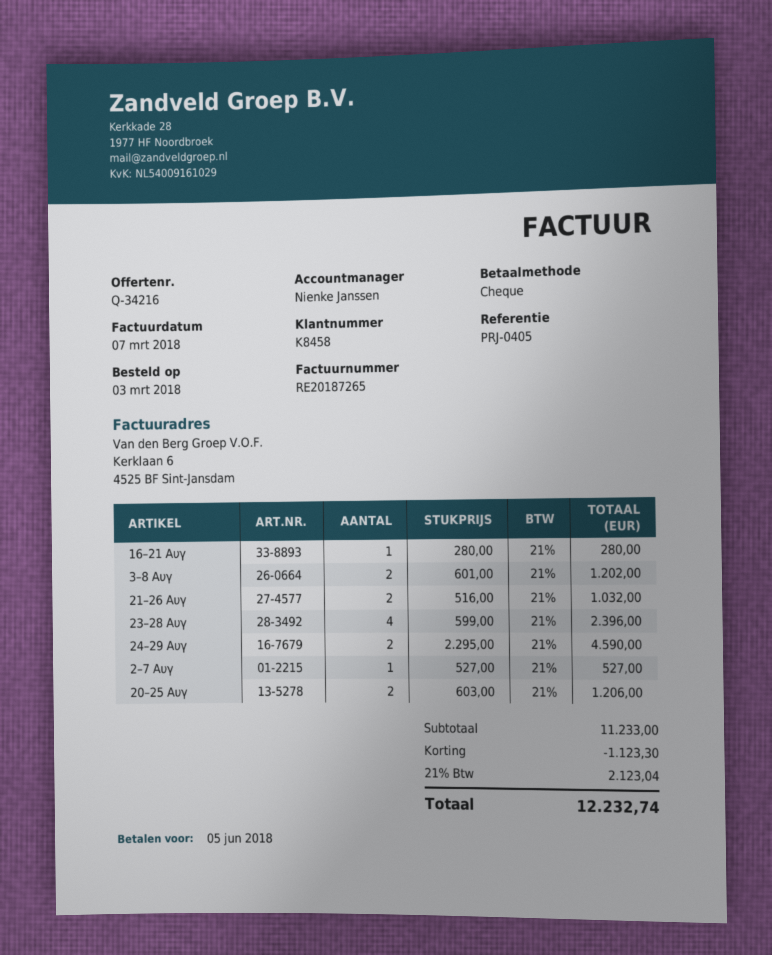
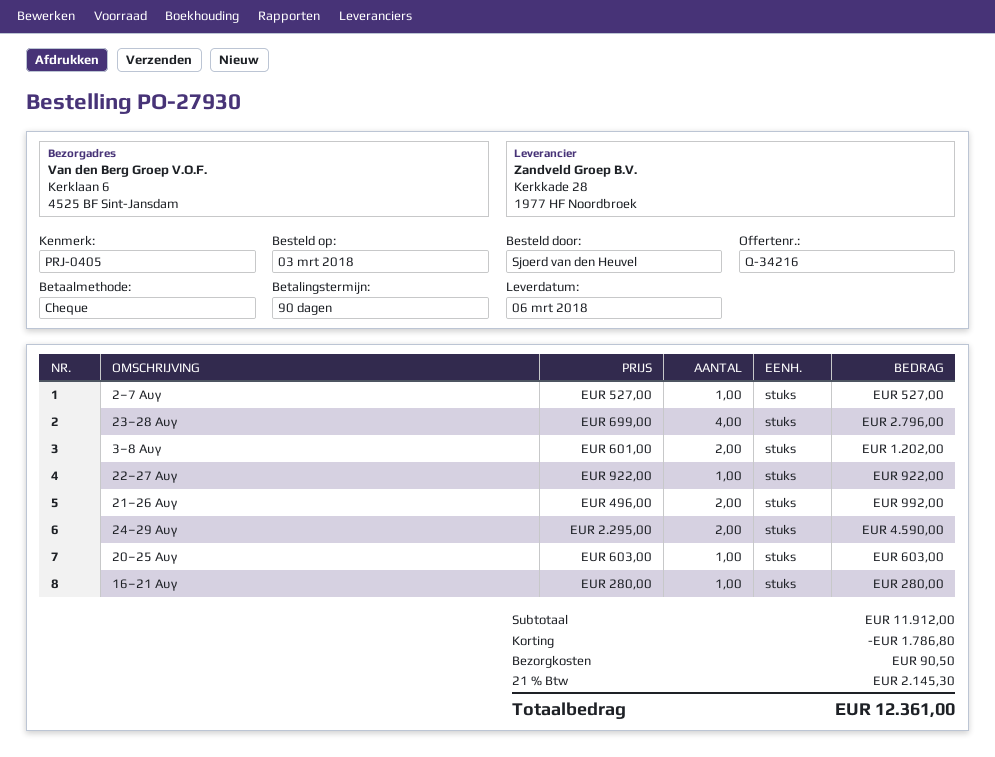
21–26 Αυγ: 2 x 516.00 = 1032.00 -> 2 x 496.00 = 992.00
23–28 Αυγ: 4 x 599.00 = 2396.00 -> 4 x 699.00 = 2796.00
20–25 Αυγ: 2 x 603.00 = 1206.00 -> 1 x 603.00 = 603.00
22–27 Αυγ: none -> 1 x 922.00 = 922.00
subtotal: 11233.00 -> 11912.00
discount: 1123.30 -> 1786.80
shipping: none -> 90.50
tax: 21% = 2123.04 -> 21% = 2145.30
total: 12232.74 -> 12361.00

